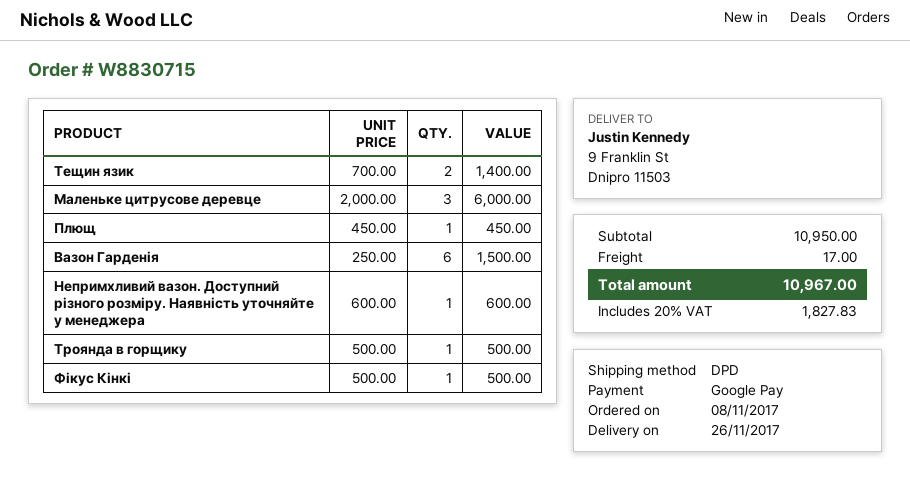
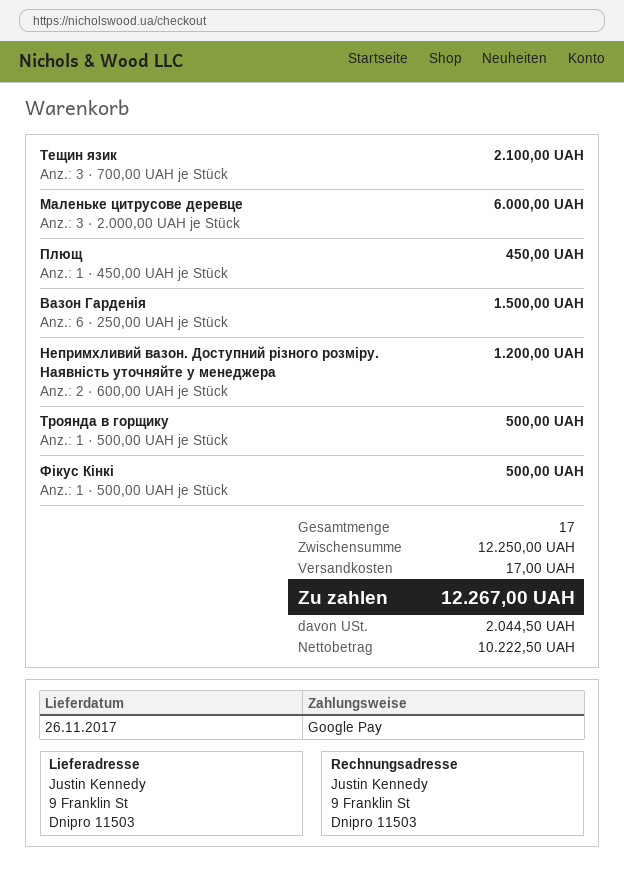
Тещин язик: 2 x 700.00 = 1400.00 -> 3 x 700.00 = 2100.00
Непримхливий вазон. Доступний різного розміру. Наявність уточняйте у менеджера: 1 x 600.00 = 600.00 -> 2 x 600.00 = 1200.00
subtotal: 10950.00 -> 12250.00
tax: 1827.83 -> 2044.50
total: 10967.00 -> 12267.00

